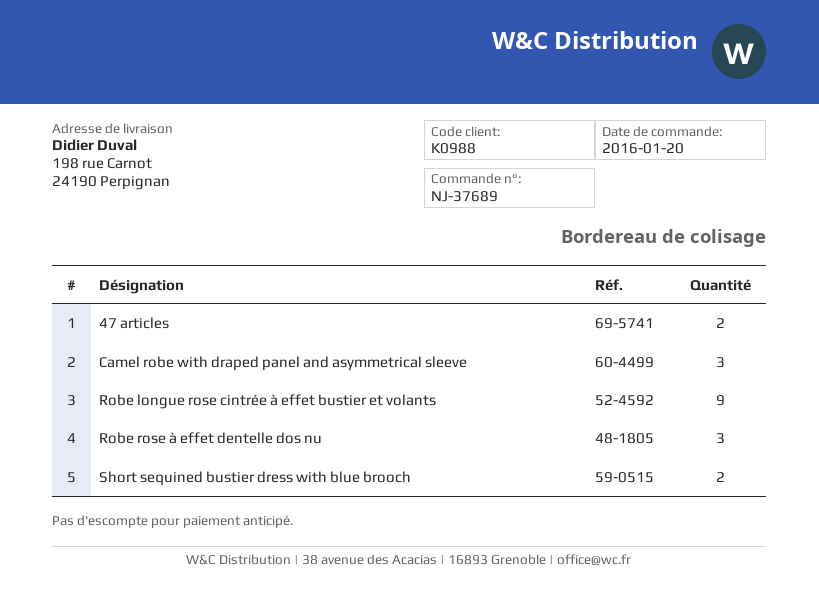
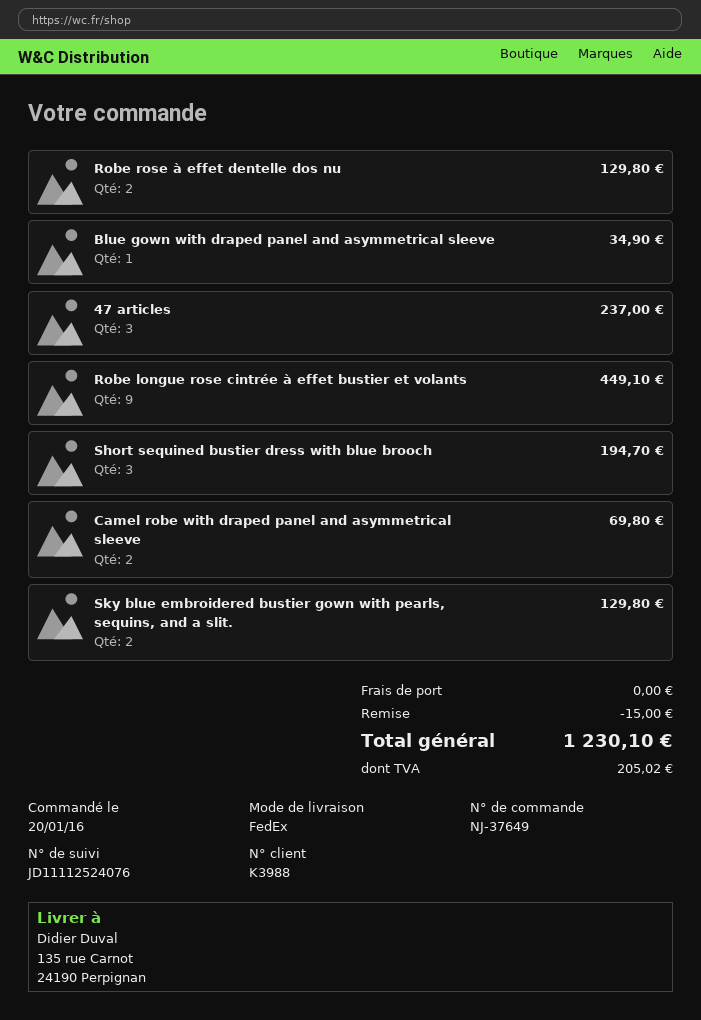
order number: NJ-37689 -> NJ-37649
customer number: K0988 -> K3988
ship to: 198 rue Carnot, 24190 Perpignan -> 135 rue Carnot, 24190 Perpignan
47 articles: 2 -> 3
Camel robe with draped panel and asymmetrical sleeve: 3 -> 2
Robe rose à effet dentelle dos nu: 3 -> 2
Short sequined bustier dress with blue brooch: 2 -> 3
Blue gown with draped panel and asymmetrical sleeve: none -> 1
Sky blue embroidered bustier gown with pearls, sequins, and a slit.: none -> 2

